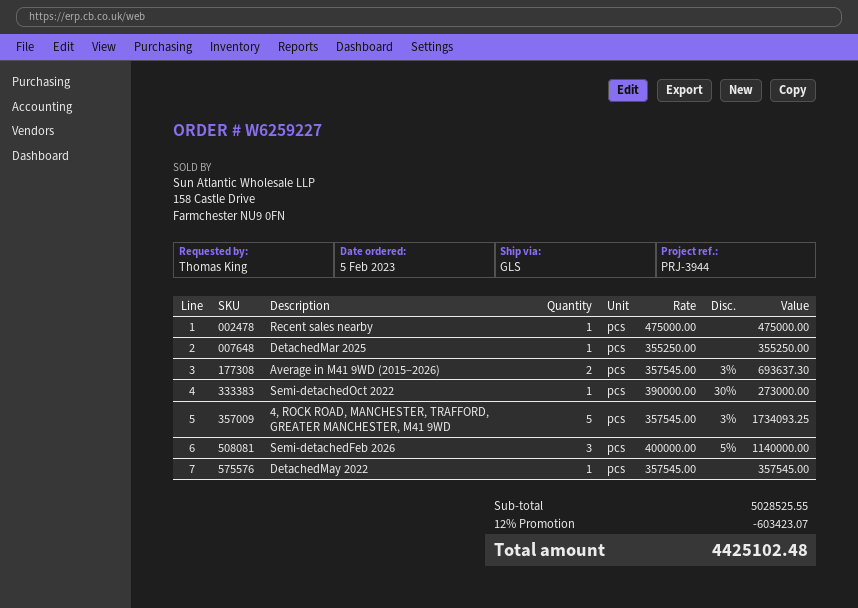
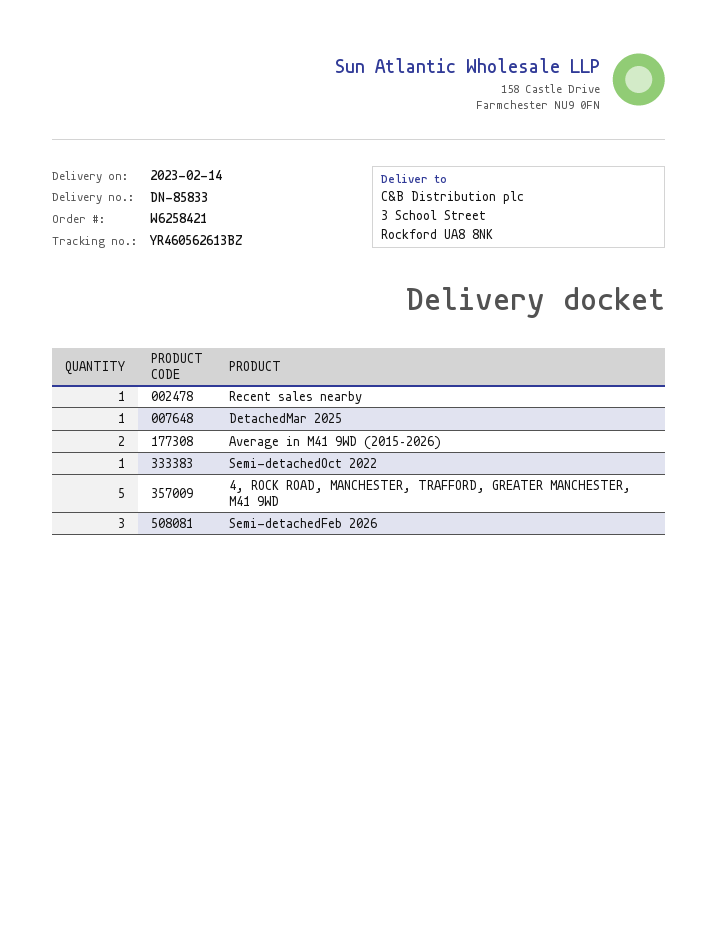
order number: W6259227 -> W6258421
DetachedMay 2022: 1 -> none

